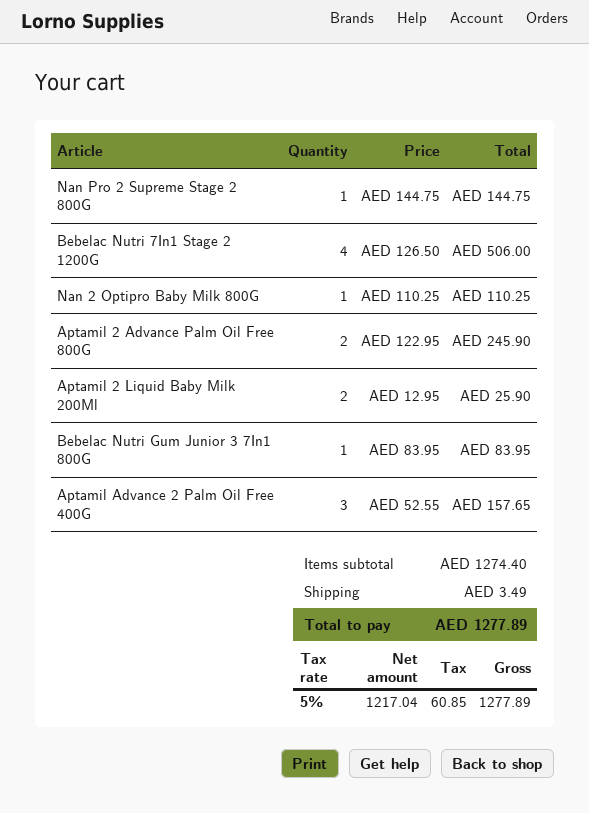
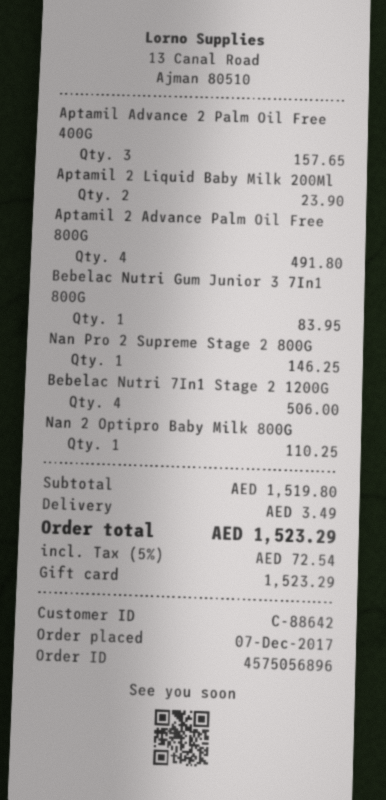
Nan Pro 2 Supreme Stage 2 800G: 1 for 144.75 -> 1 for 146.25
Aptamil 2 Advance Palm Oil Free 800G: 2 for 245.90 -> 4 for 491.80
Aptamil 2 Liquid Baby Milk 200Ml: 2 for 25.90 -> 2 for 23.90
subtotal: 1274.40 -> 1519.80
tax: 5% = 60.85 -> 5% = 72.54
total: 1277.89 -> 1523.29

